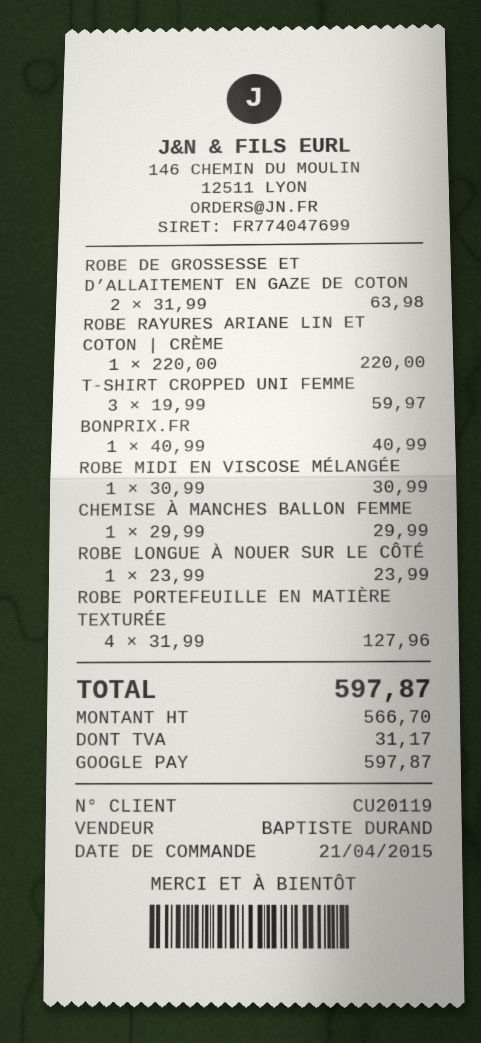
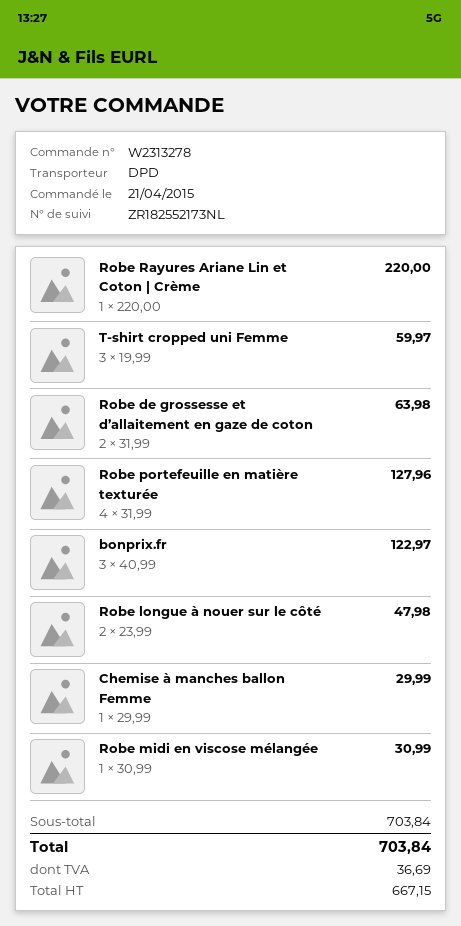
BONPRIX.FR: 1 x 40.99 = 40.99 -> 3 x 40.99 = 122.97
ROBE LONGUE À NOUER SUR LE CÔTÉ: 1 x 23.99 = 23.99 -> 2 x 23.99 = 47.98
net: 566.70 -> 667.15
tax: 31.17 -> 36.69
total: 597.87 -> 703.84

